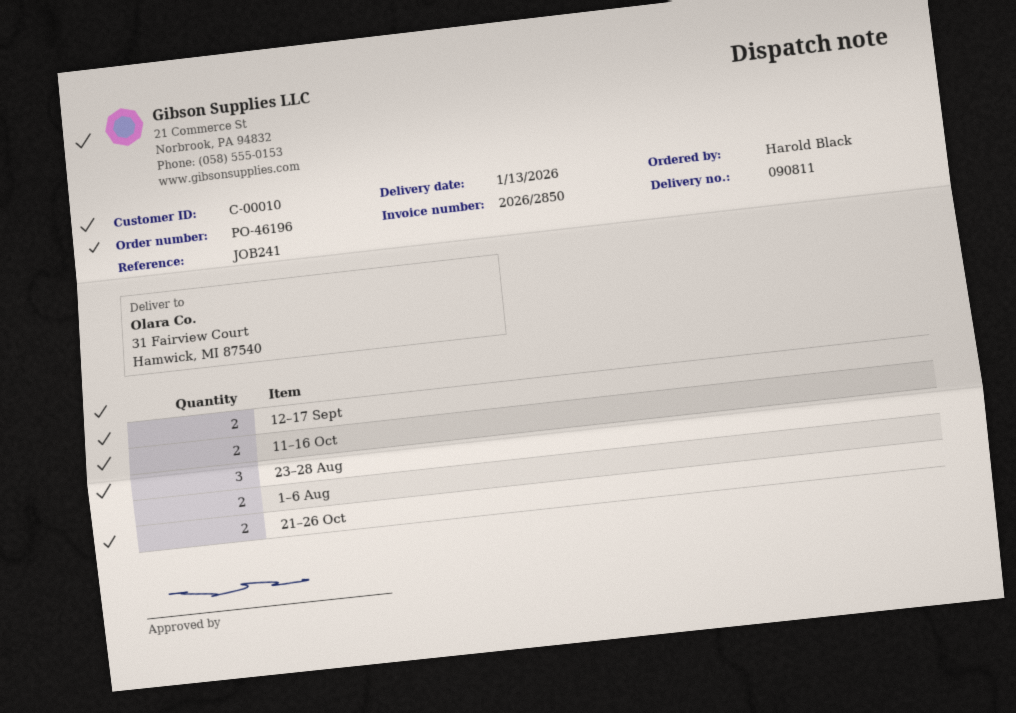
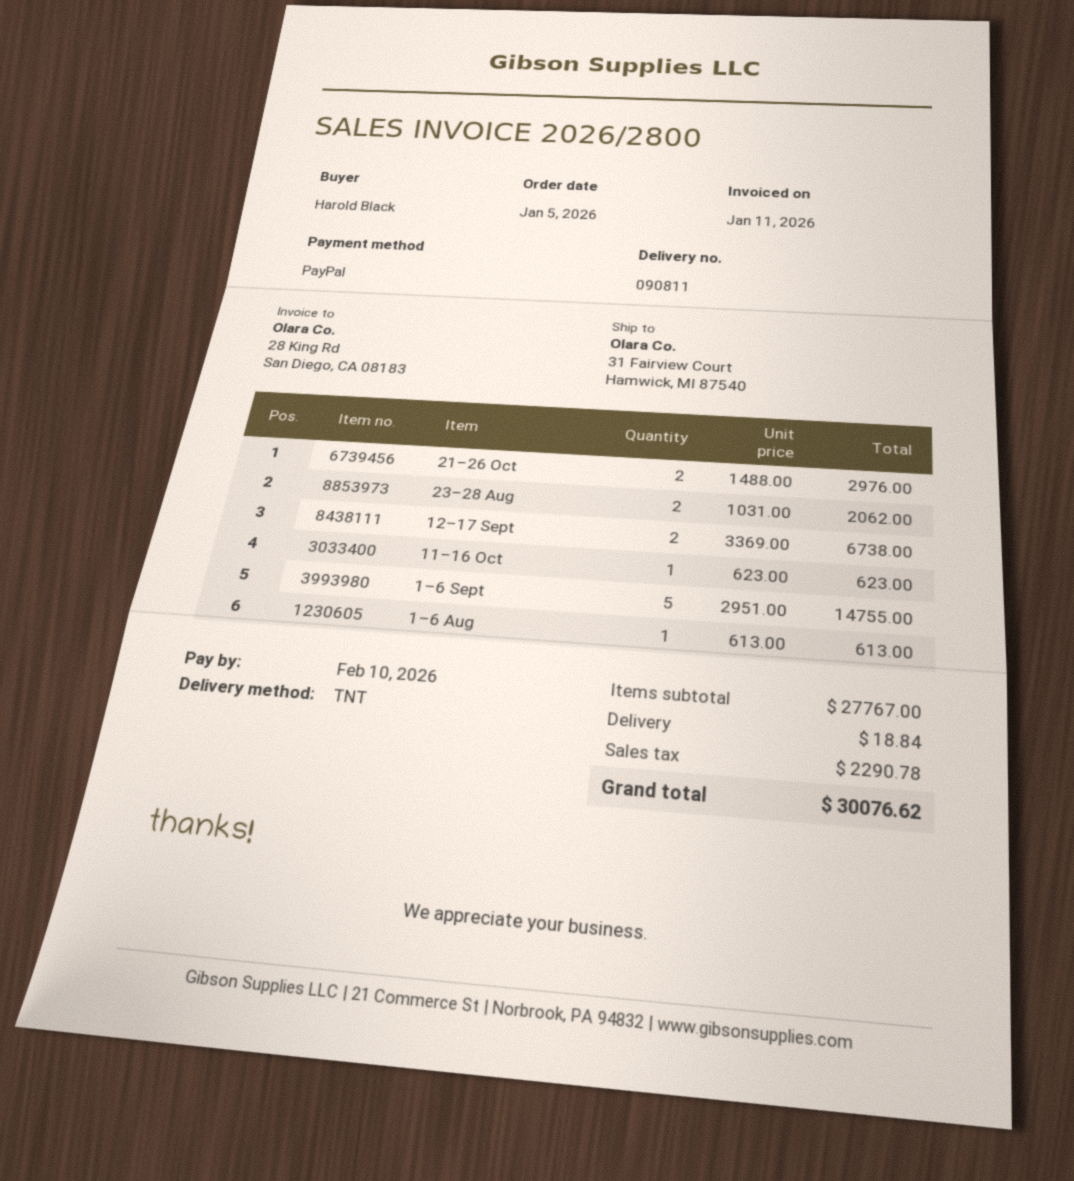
invoice number: 2026/2850 -> 2026/2800
11–16 Oct: 2 -> 1
23–28 Aug: 3 -> 2
1–6 Aug: 2 -> 1
1–6 Sept: none -> 5

